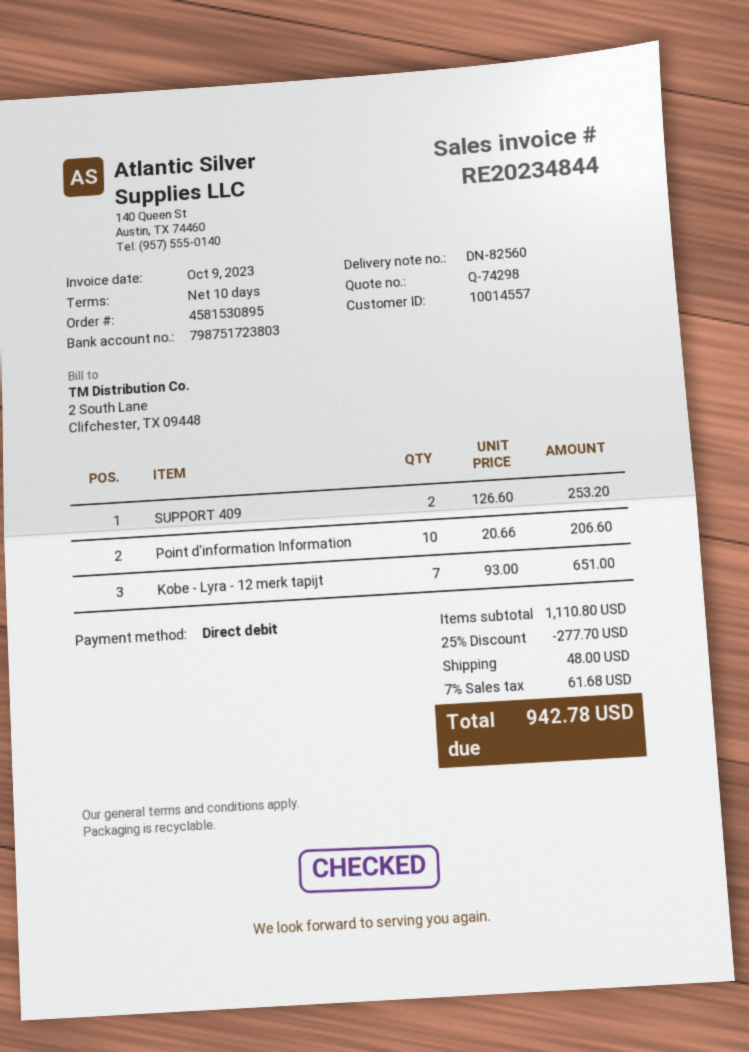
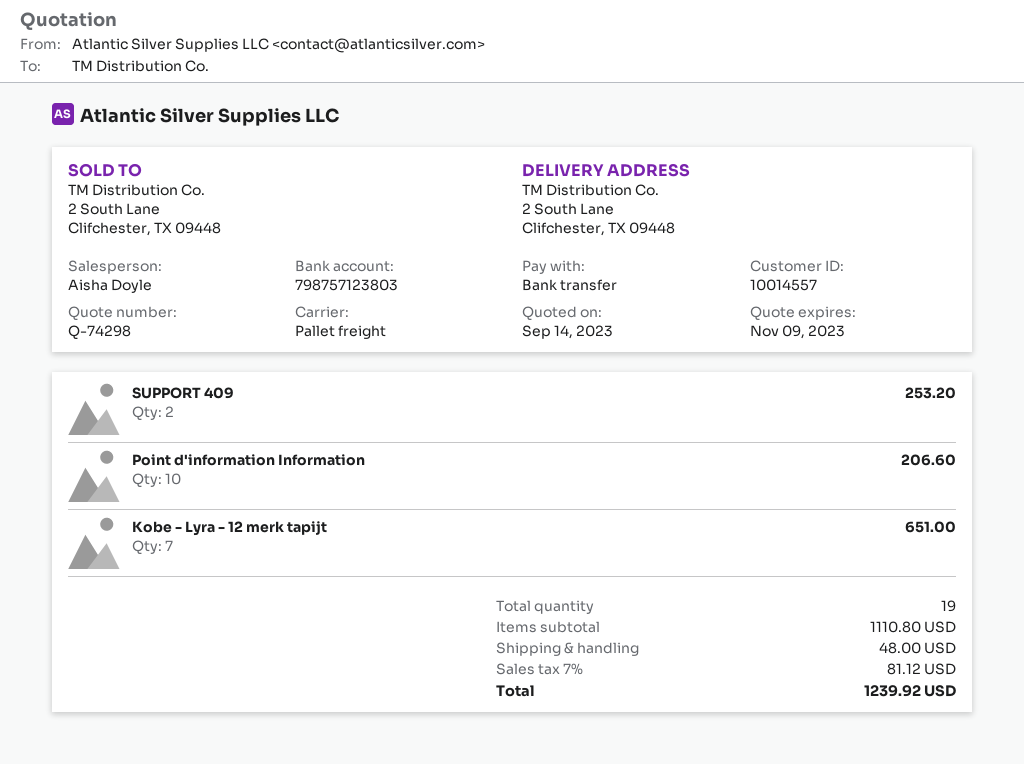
payment method: direct debit -> bank transfer
bank account: 798751723803 -> 798757123803
discount: 25% = 277.70 -> none
tax: 7% = 61.68 -> 7% = 81.12
total: 942.78 -> 1239.92

